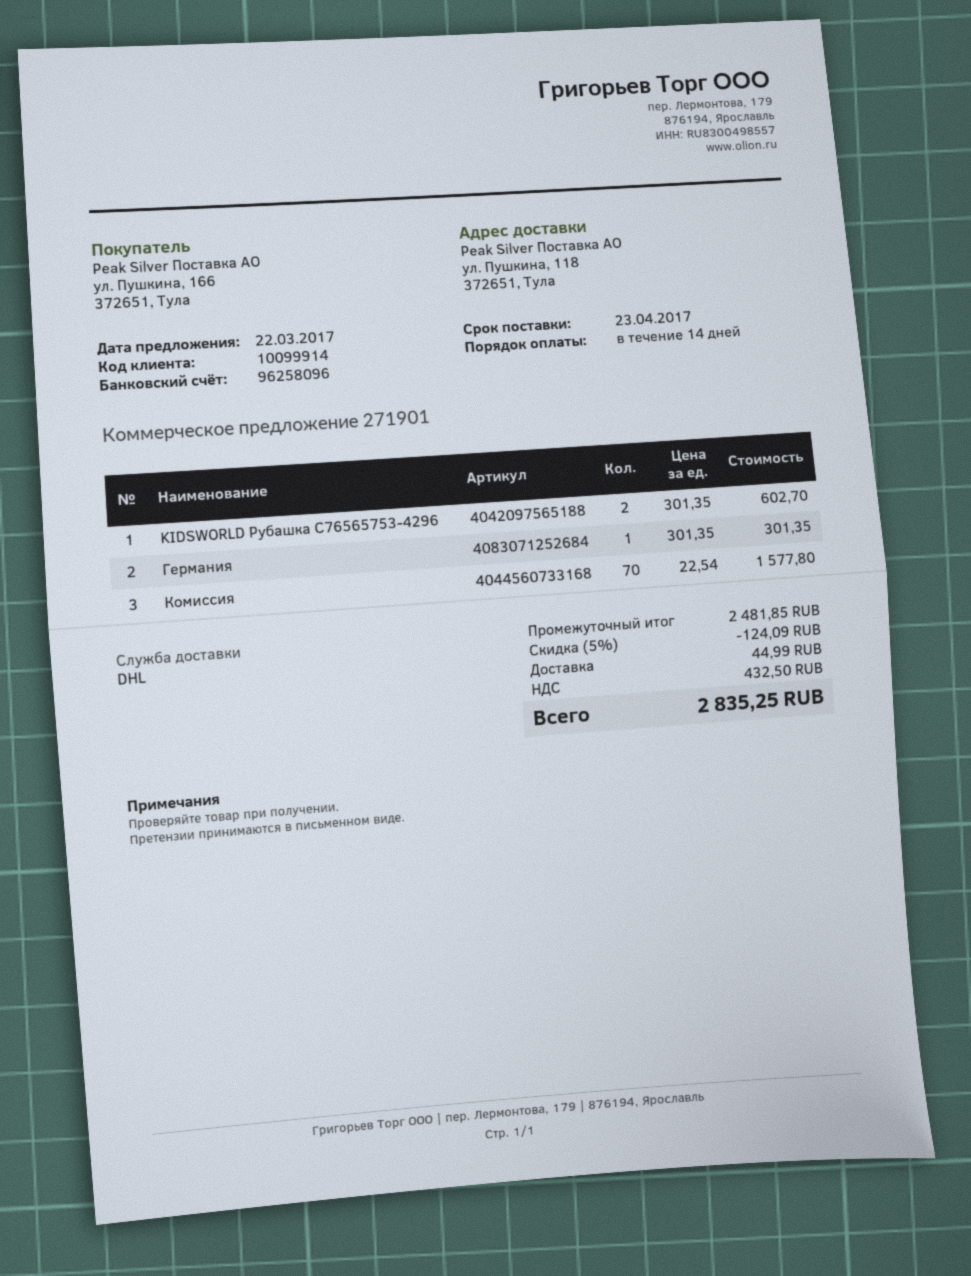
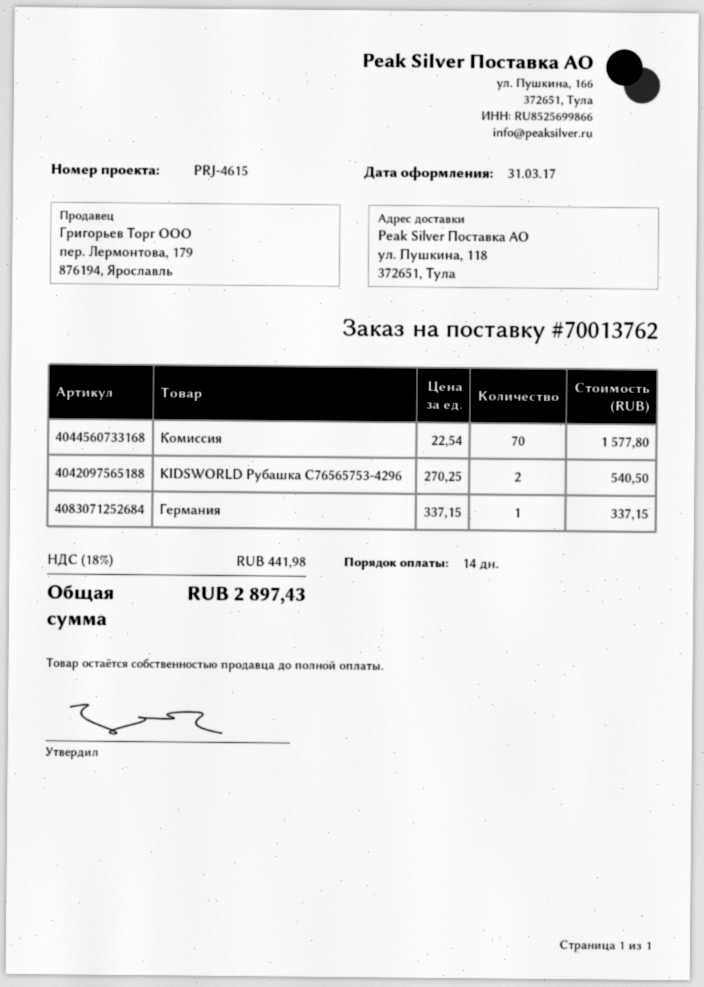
KIDSWORLD Рубашка C76565753-4296: 2 x 301.35 = 602.70 -> 2 x 270.25 = 540.50
Германия: 1 x 301.35 = 301.35 -> 1 x 337.15 = 337.15
discount: 5% = 124.09 -> none
shipping: 44.99 -> none
tax: 432.50 -> 441.98
total: 2835.25 -> 2897.43

